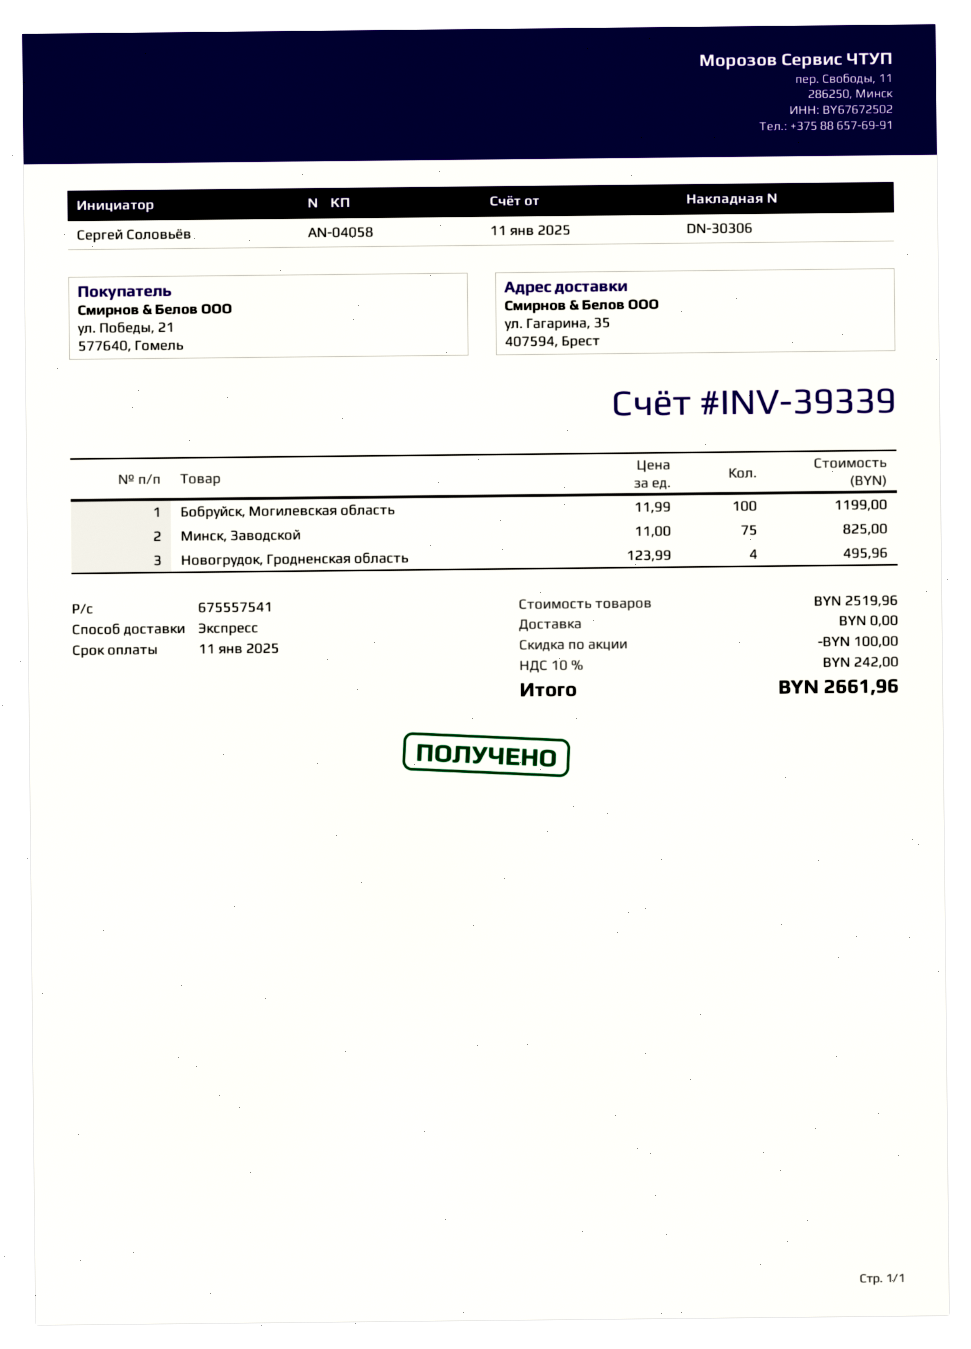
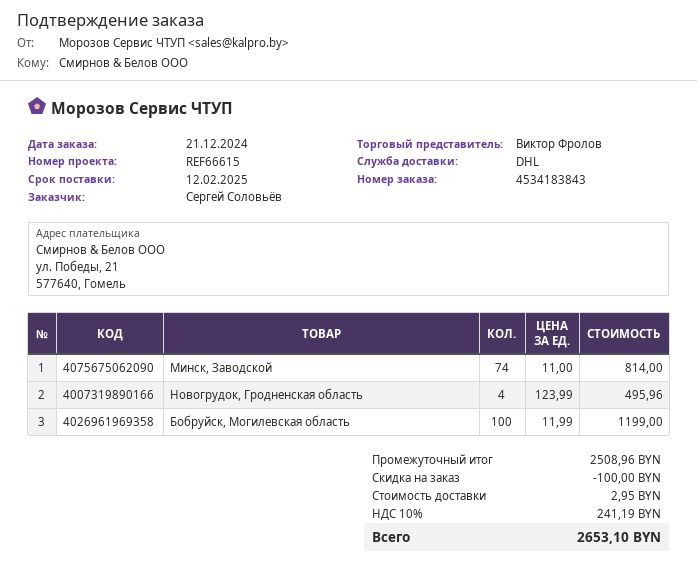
shipping method: express -> DHL
Минск, Заводской: 75 x 11.00 = 825.00 -> 74 x 11.00 = 814.00
subtotal: 2519.96 -> 2508.96
shipping: 0.00 -> 2.95
tax: 10% = 242.00 -> 10% = 241.19
total: 2661.96 -> 2653.10

